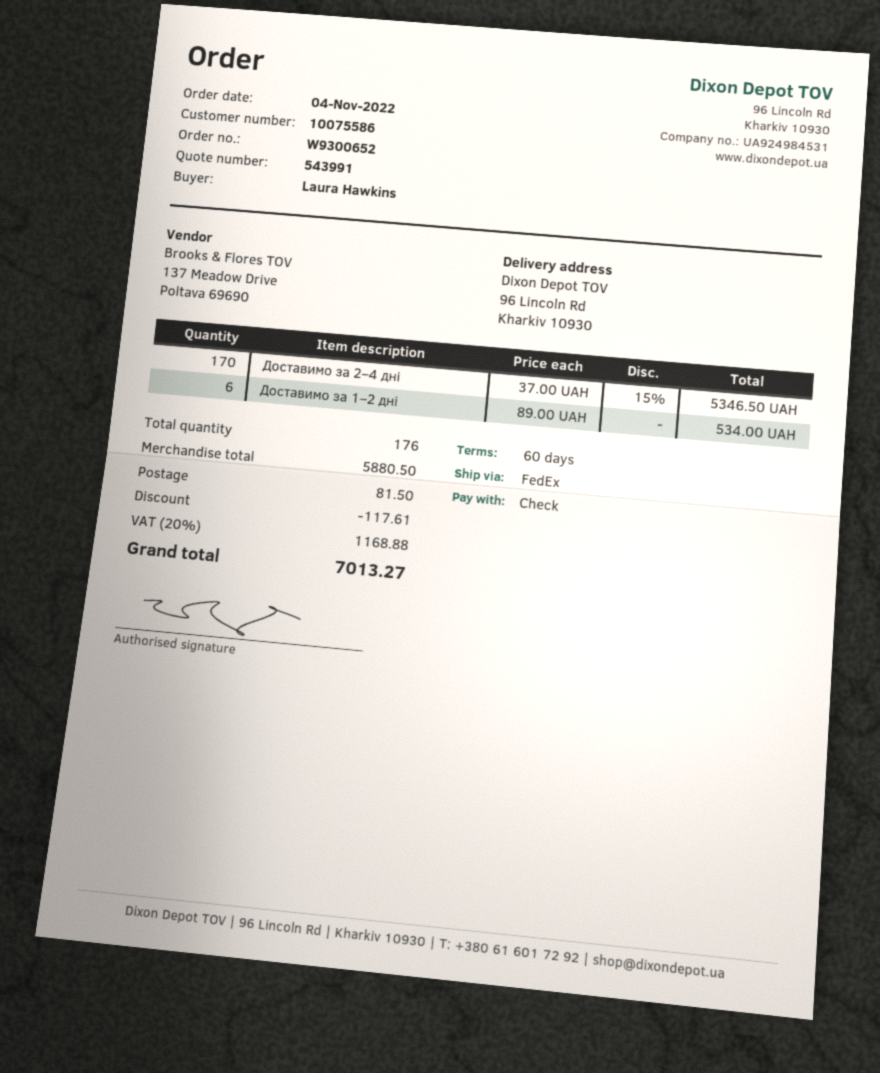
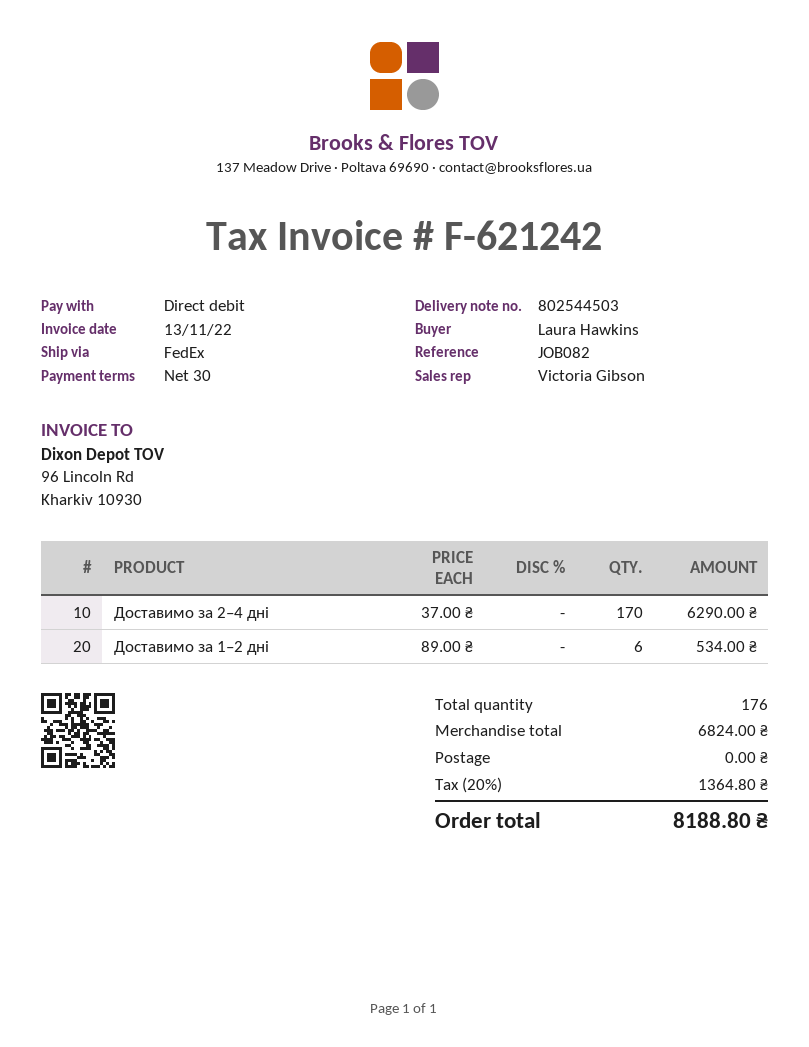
payment terms: 60 days -> 30 days
payment method: cheque -> direct debit
Доставимо за 2–4 дні: 170 x 37.00 - 15% = 5346.50 -> 170 x 37.00 = 6290.00
subtotal: 5880.50 -> 6824.00
discount: 117.61 -> none
shipping: 81.50 -> 0.00
tax: 20% = 1168.88 -> 20% = 1364.80
total: 7013.27 -> 8188.80

